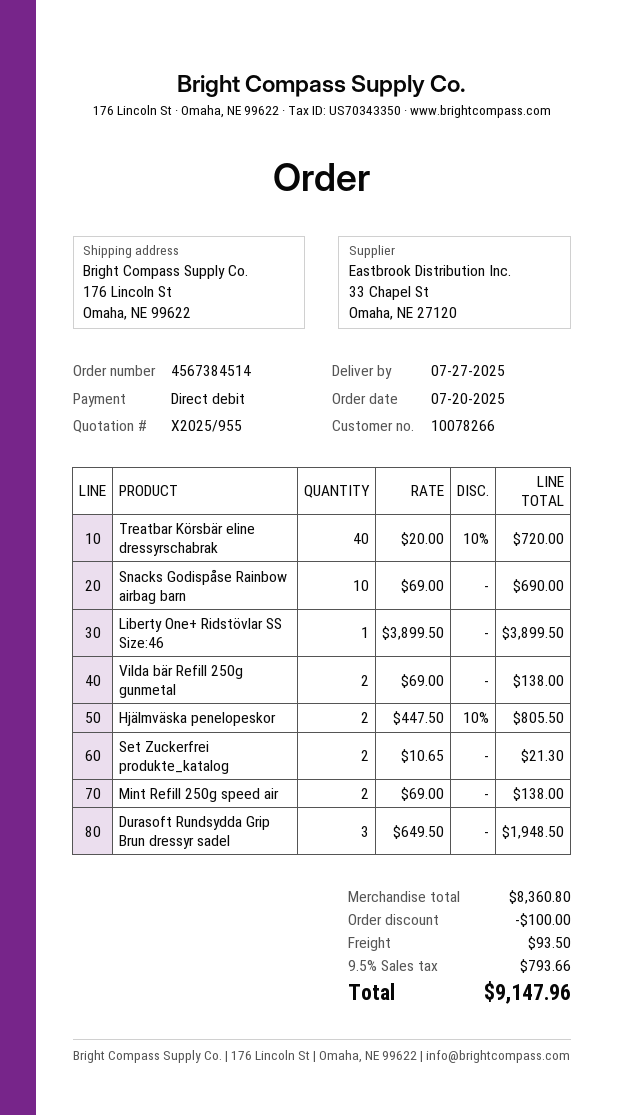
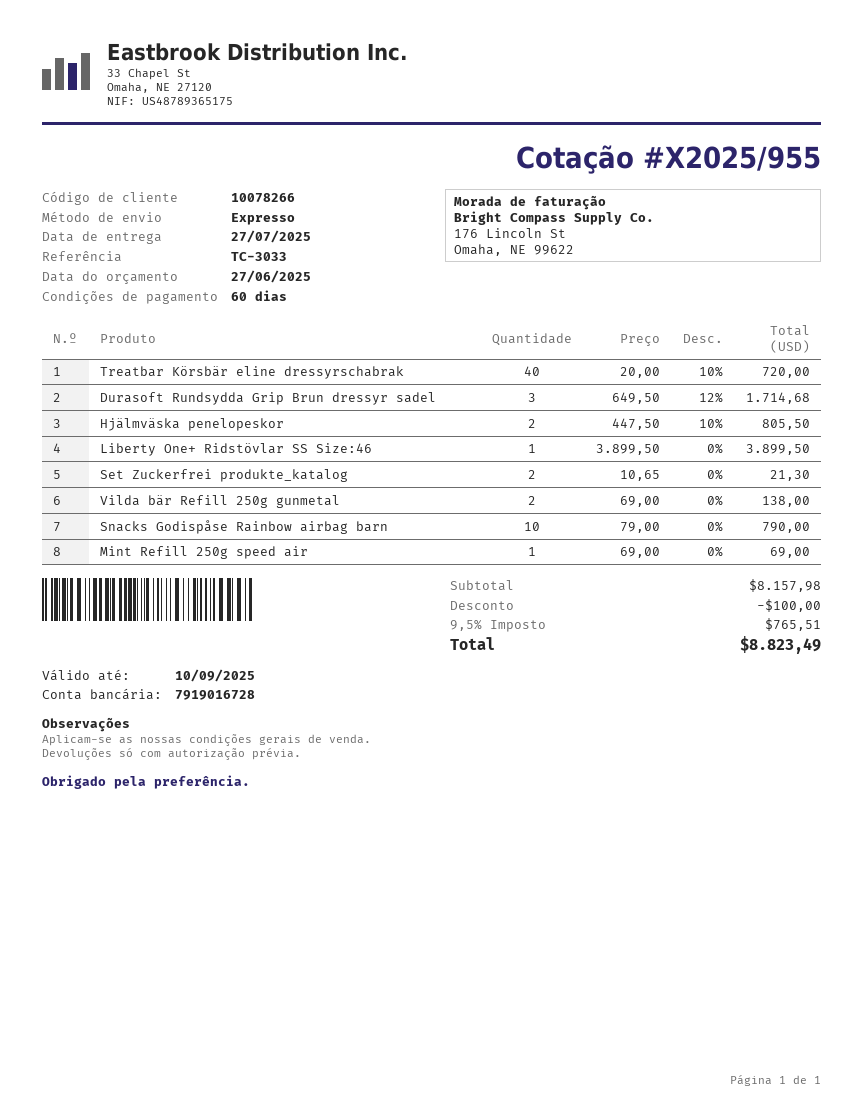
Snacks Godispåse Rainbow airbag barn: 10 x 69.00 = 690.00 -> 10 x 79.00 = 790.00
Mint Refill 250g speed air: 2 x 69.00 = 138.00 -> 1 x 69.00 = 69.00
Durasoft Rundsydda Grip Brun dressyr sadel: 3 x 649.50 = 1948.50 -> 3 x 649.50 - 12% = 1714.68
subtotal: 8360.80 -> 8157.98
shipping: 93.50 -> none
tax: 9.5% = 793.66 -> 9.5% = 765.51
total: 9147.96 -> 8823.49

